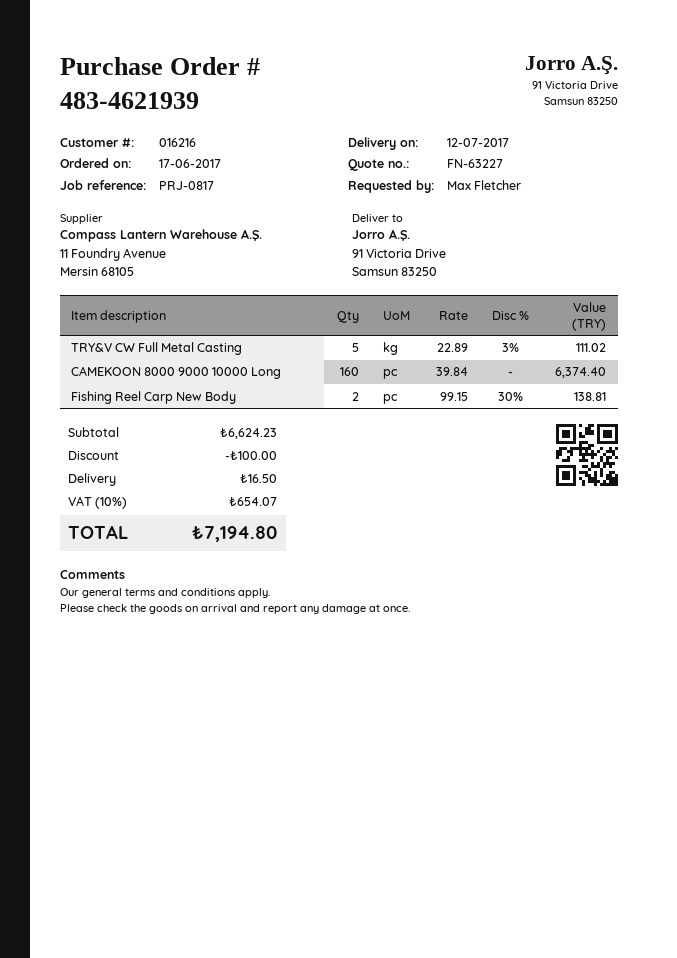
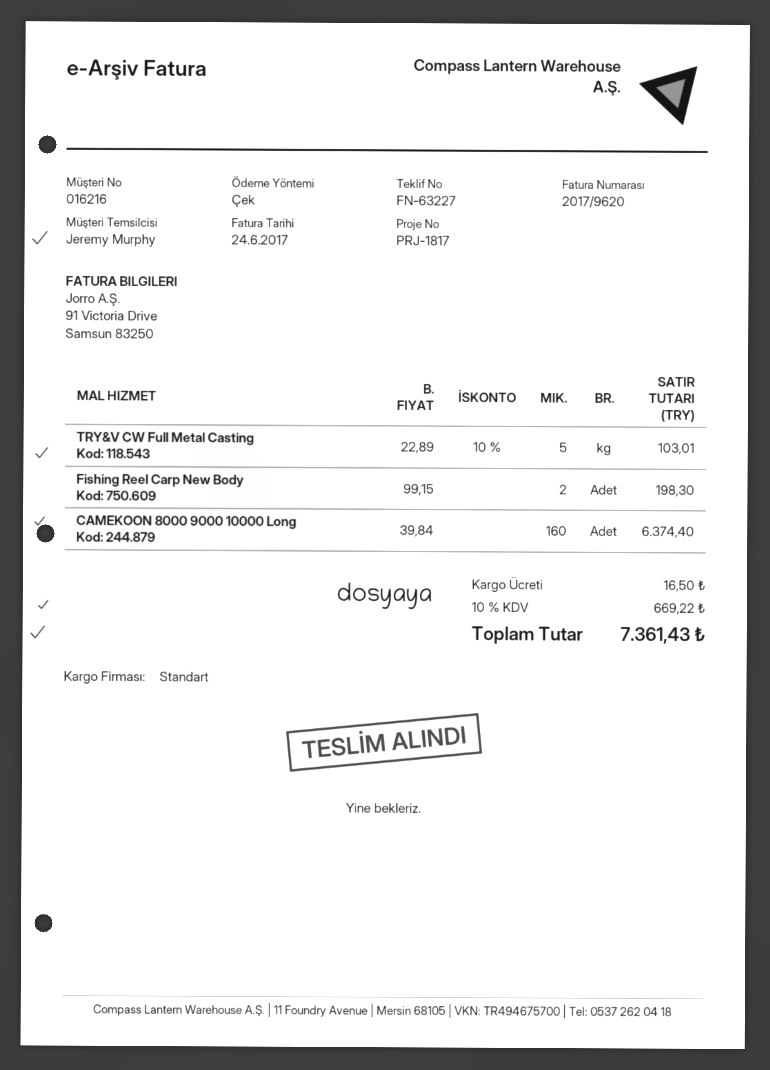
reference: PRJ-0817 -> PRJ-1817
TRY&V CW Full Metal Casting: 5 x 22.89 - 3% = 111.02 -> 5 x 22.89 - 10% = 103.01
Fishing Reel Carp New Body: 2 x 99.15 - 30% = 138.81 -> 2 x 99.15 = 198.30
discount: 100.00 -> none
tax: 10% = 654.07 -> 10% = 669.22
total: 7194.80 -> 7361.43

